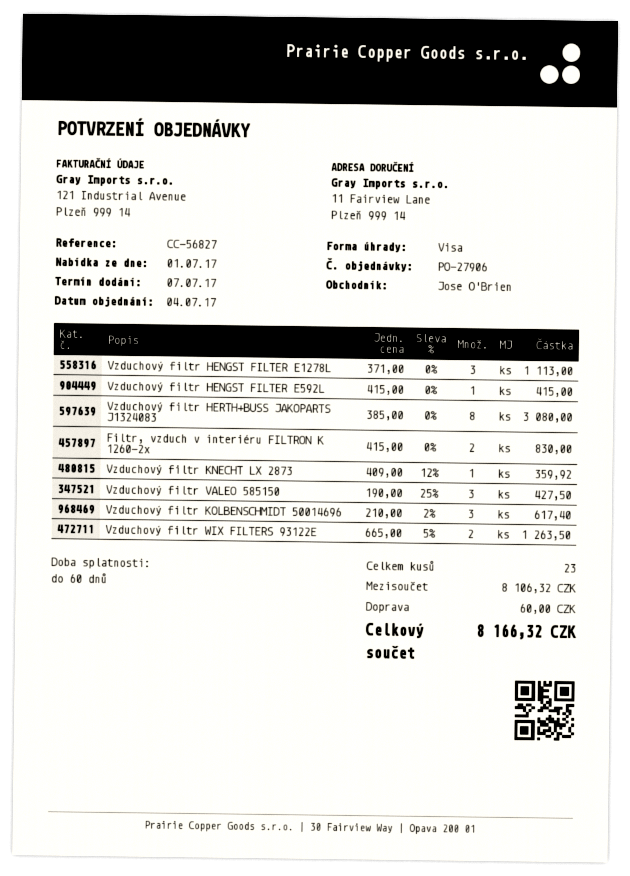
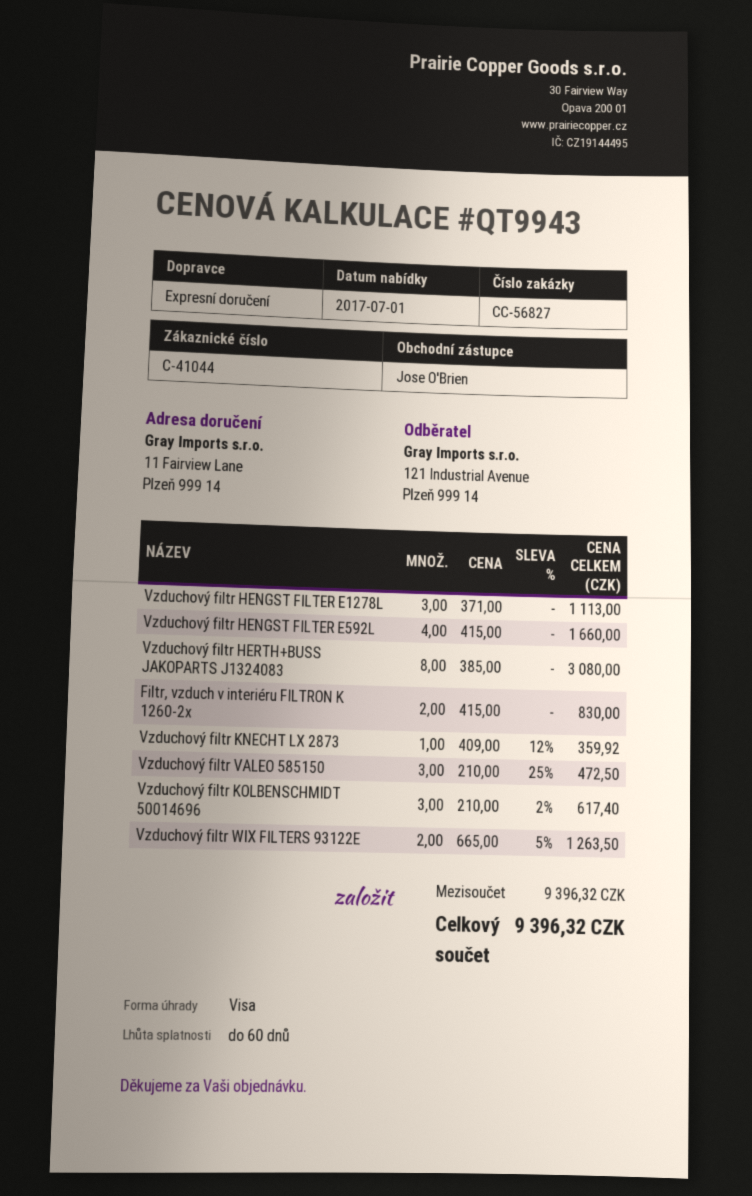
Vzduchový filtr HENGST FILTER E592L: 1 x 415.00 = 415.00 -> 4 x 415.00 = 1660.00
Vzduchový filtr VALEO 585150: 3 x 190.00 - 25% = 427.50 -> 3 x 210.00 - 25% = 472.50
subtotal: 8106.32 -> 9396.32
shipping: 60.00 -> none
total: 8166.32 -> 9396.32

